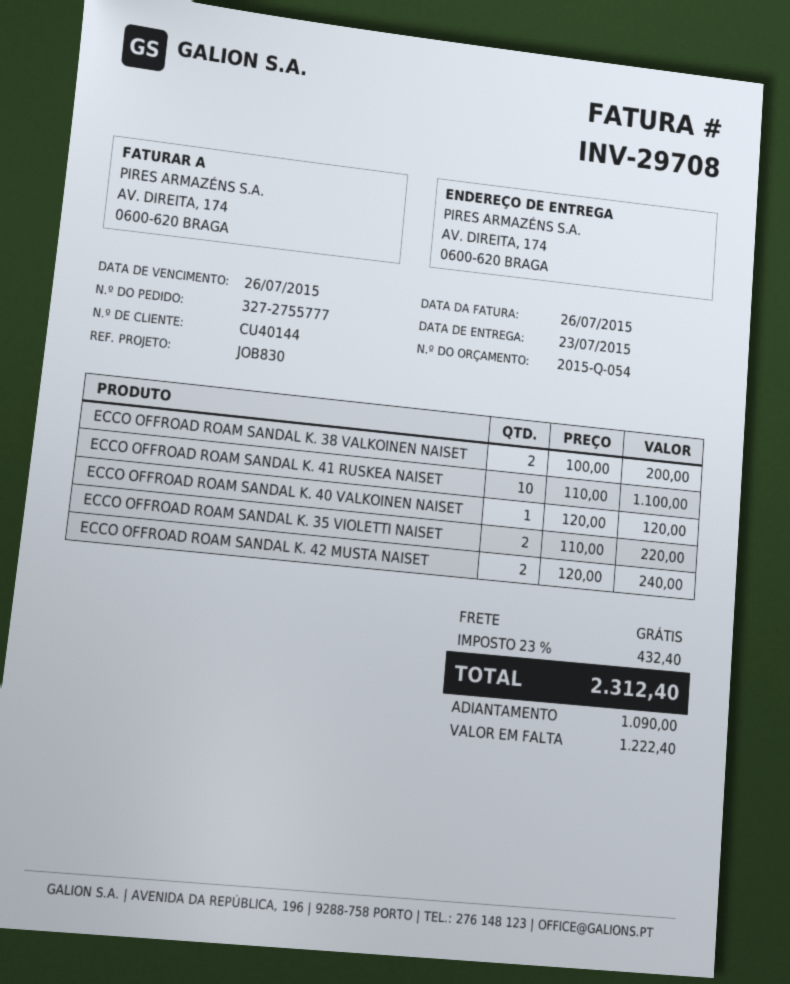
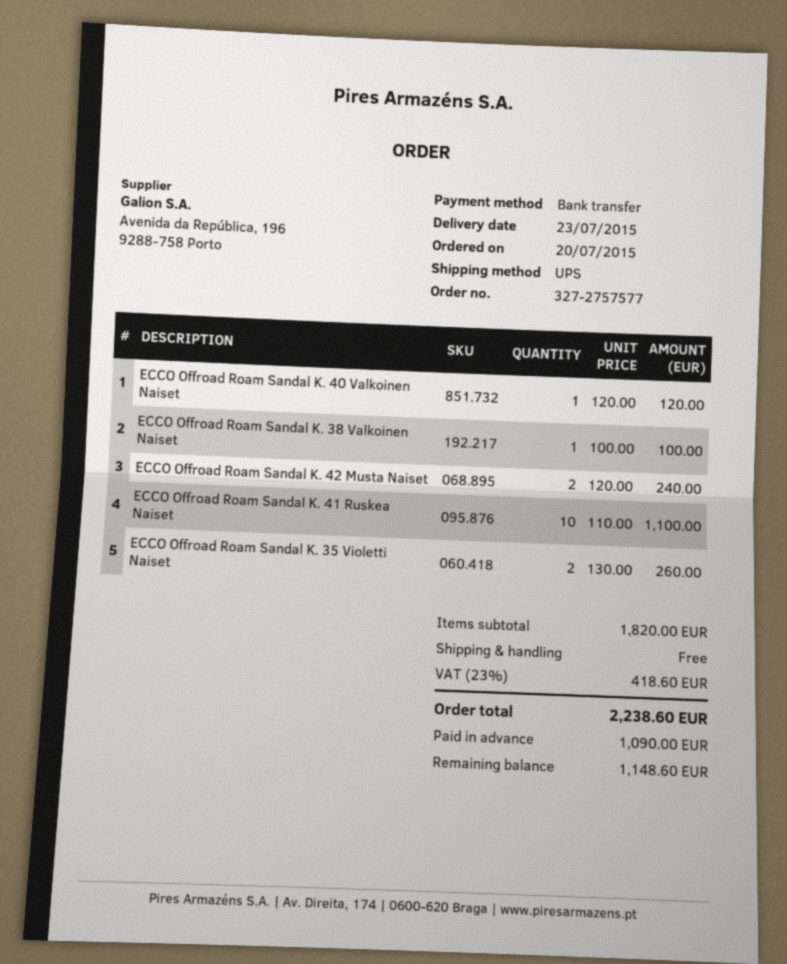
order number: 327-2755777 -> 327-2757577
ECCO OFFROAD ROAM SANDAL K. 38 VALKOINEN NAISET: 2 x 100.00 = 200.00 -> 1 x 100.00 = 100.00
ECCO OFFROAD ROAM SANDAL K. 35 VIOLETTI NAISET: 2 x 110.00 = 220.00 -> 2 x 130.00 = 260.00
tax: 23% = 432.40 -> 23% = 418.60
total: 2312.40 -> 2238.60
balance: 1222.40 -> 1148.60

